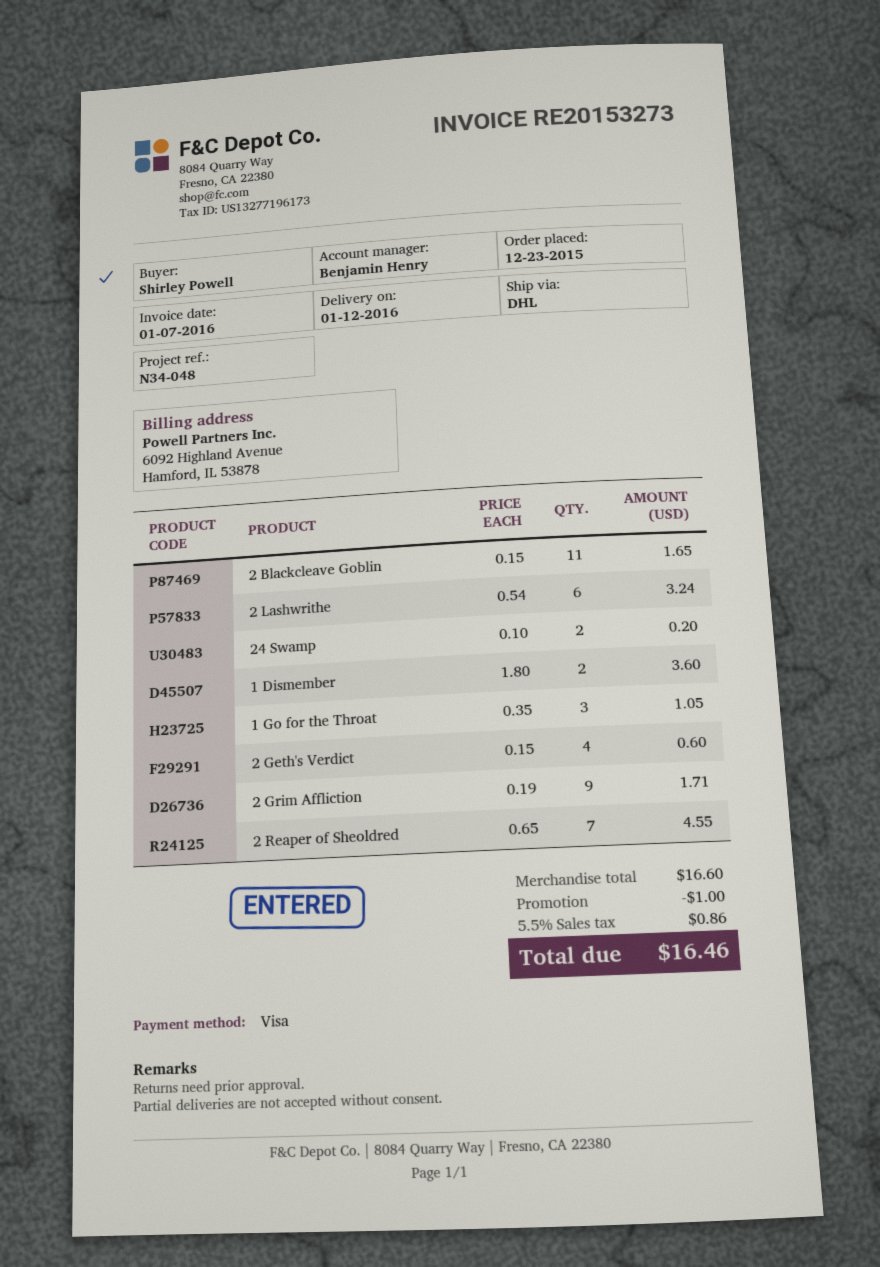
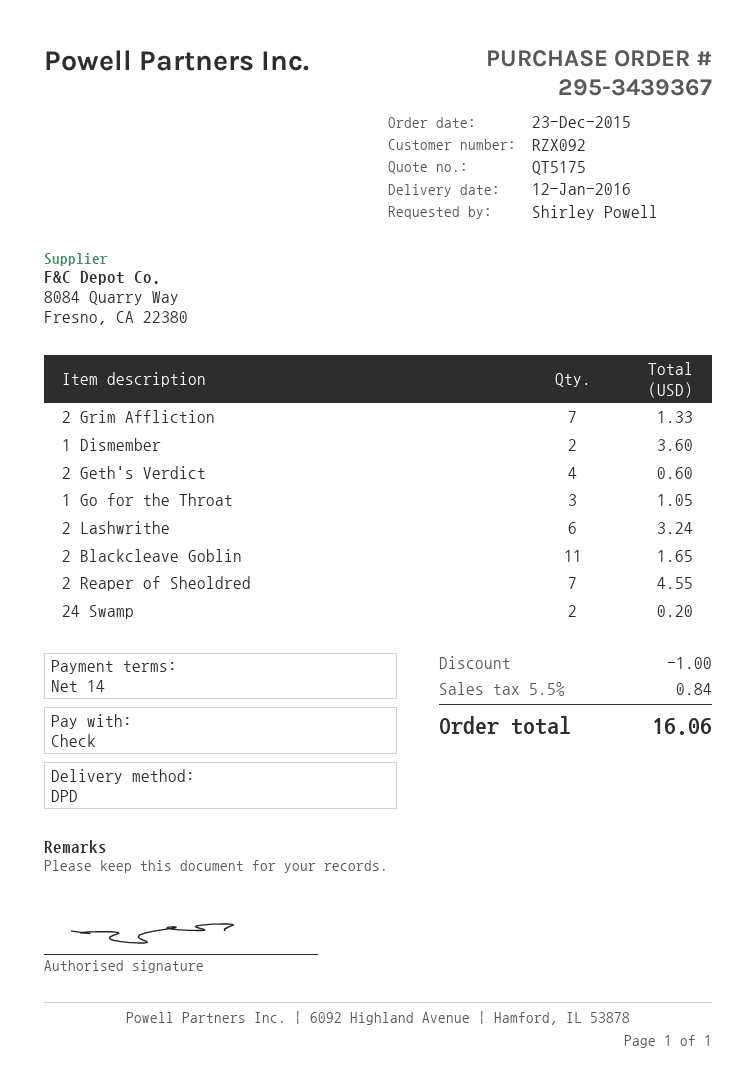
payment method: Visa -> cheque
shipping method: DHL -> DPD
2 Grim Affliction: 9 for 1.71 -> 7 for 1.33
tax: 5.5% = 0.86 -> 5.5% = 0.84
total: 16.46 -> 16.06

